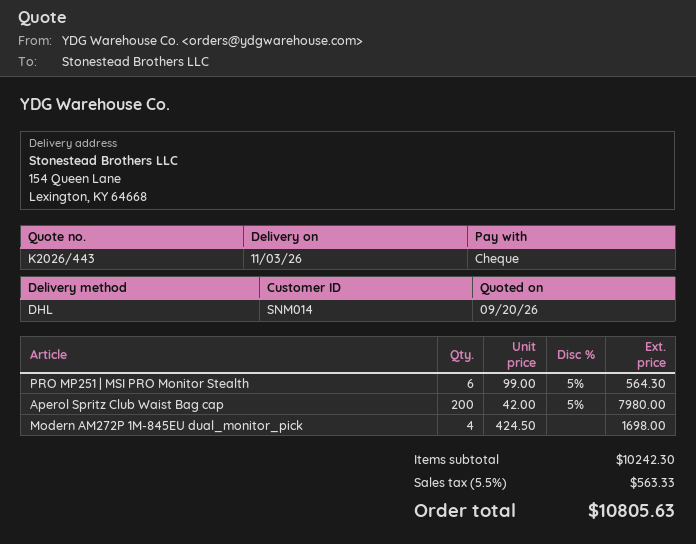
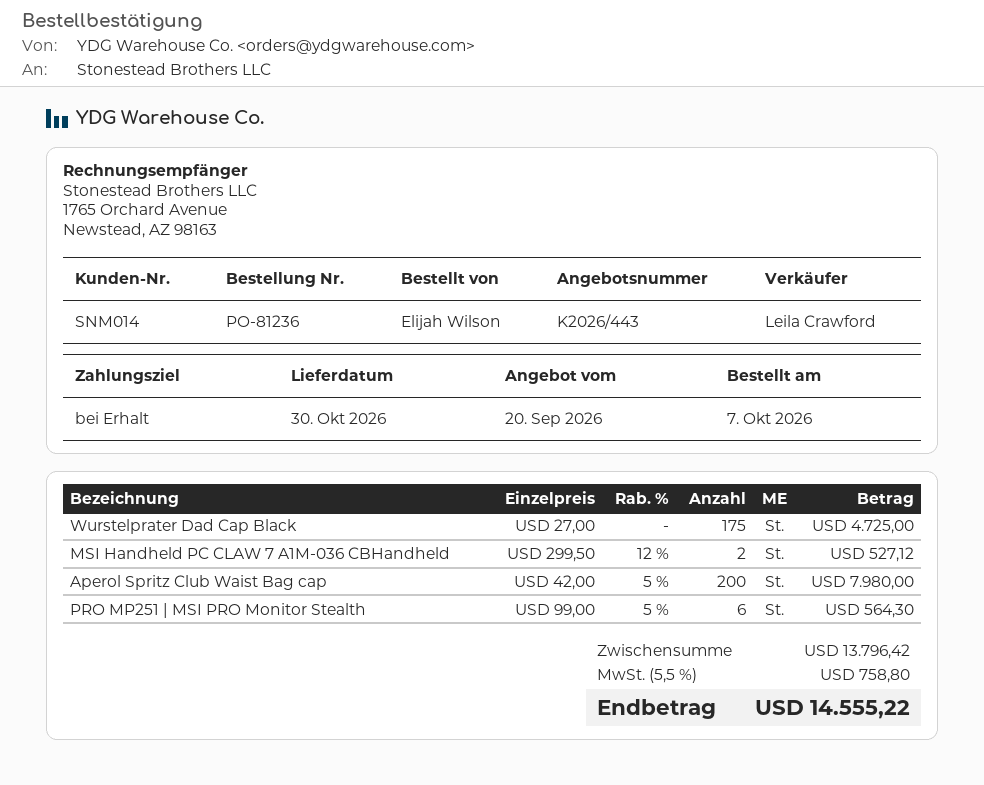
delivery date: 2026-11-03 -> 2026-10-30
Modern AM272P 1M-845EU dual_monitor_pick: 4 x 424.50 = 1698.00 -> none
Wurstelprater Dad Cap Black: none -> 175 x 27.00 = 4725.00
MSI Handheld PC CLAW 7 A1M-036 CBHandheld: none -> 2 x 299.50 - 12% = 527.12
subtotal: 10242.30 -> 13796.42
tax: 5.5% = 563.33 -> 5.5% = 758.80
total: 10805.63 -> 14555.22

